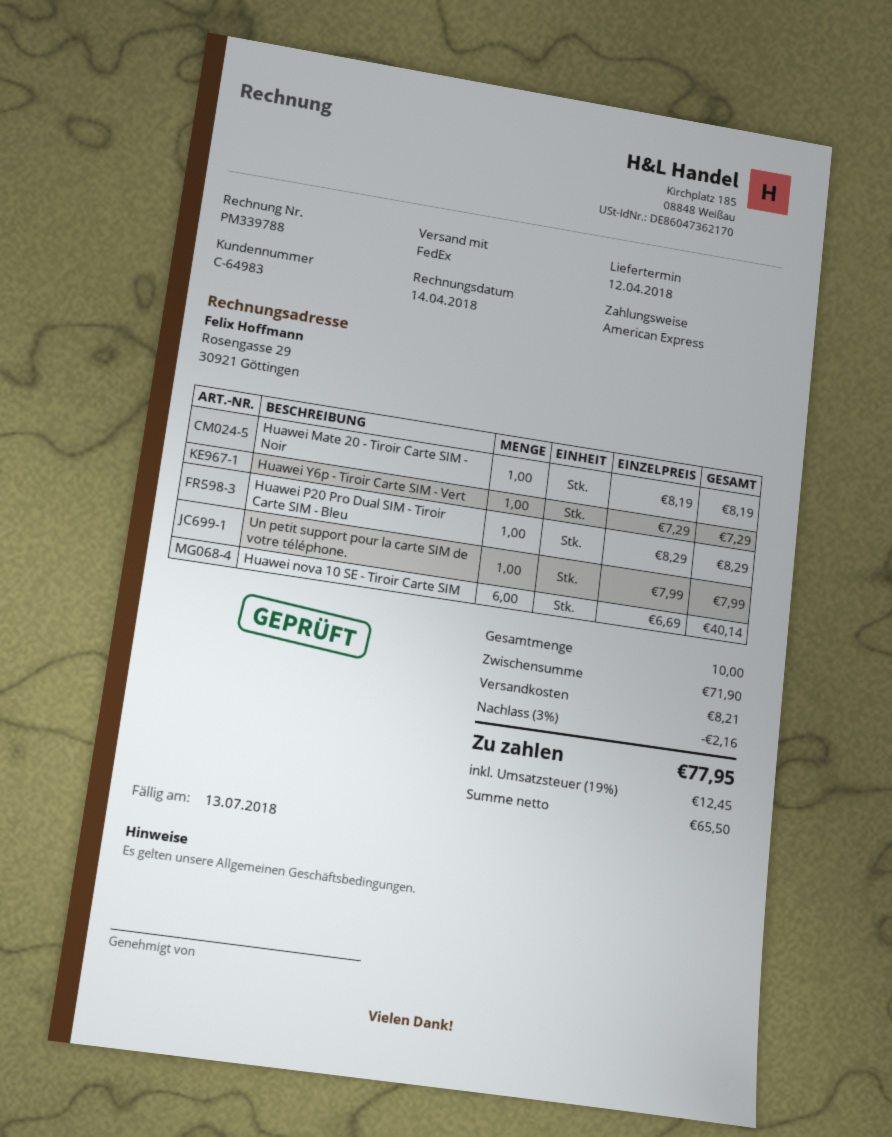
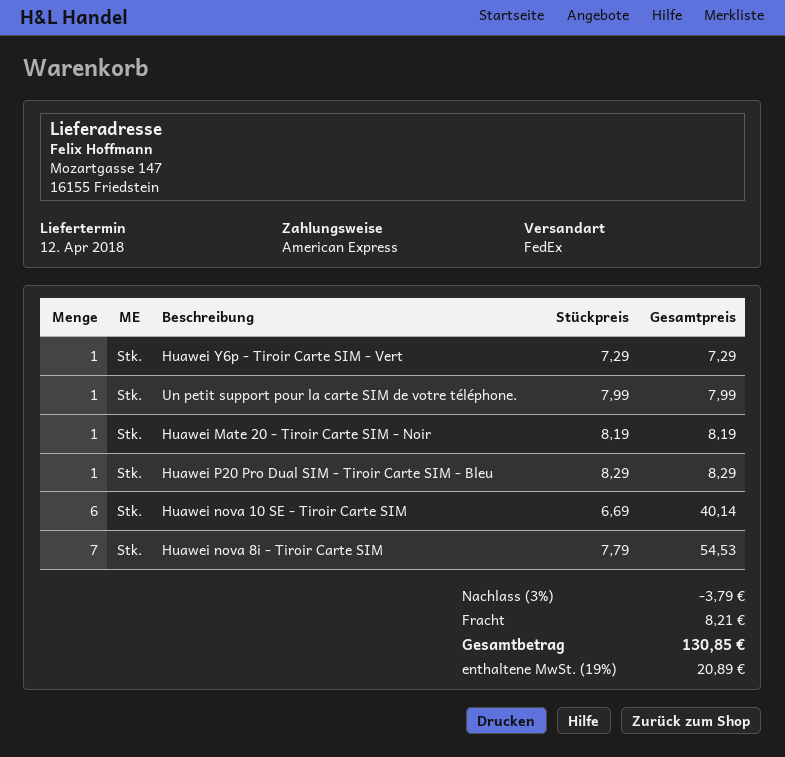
Huawei nova 8i - Tiroir Carte SIM: none -> 7 x 7.79 = 54.53
discount: 3% = 2.16 -> 3% = 3.79
tax: 19% = 12.45 -> 19% = 20.89
total: 77.95 -> 130.85

